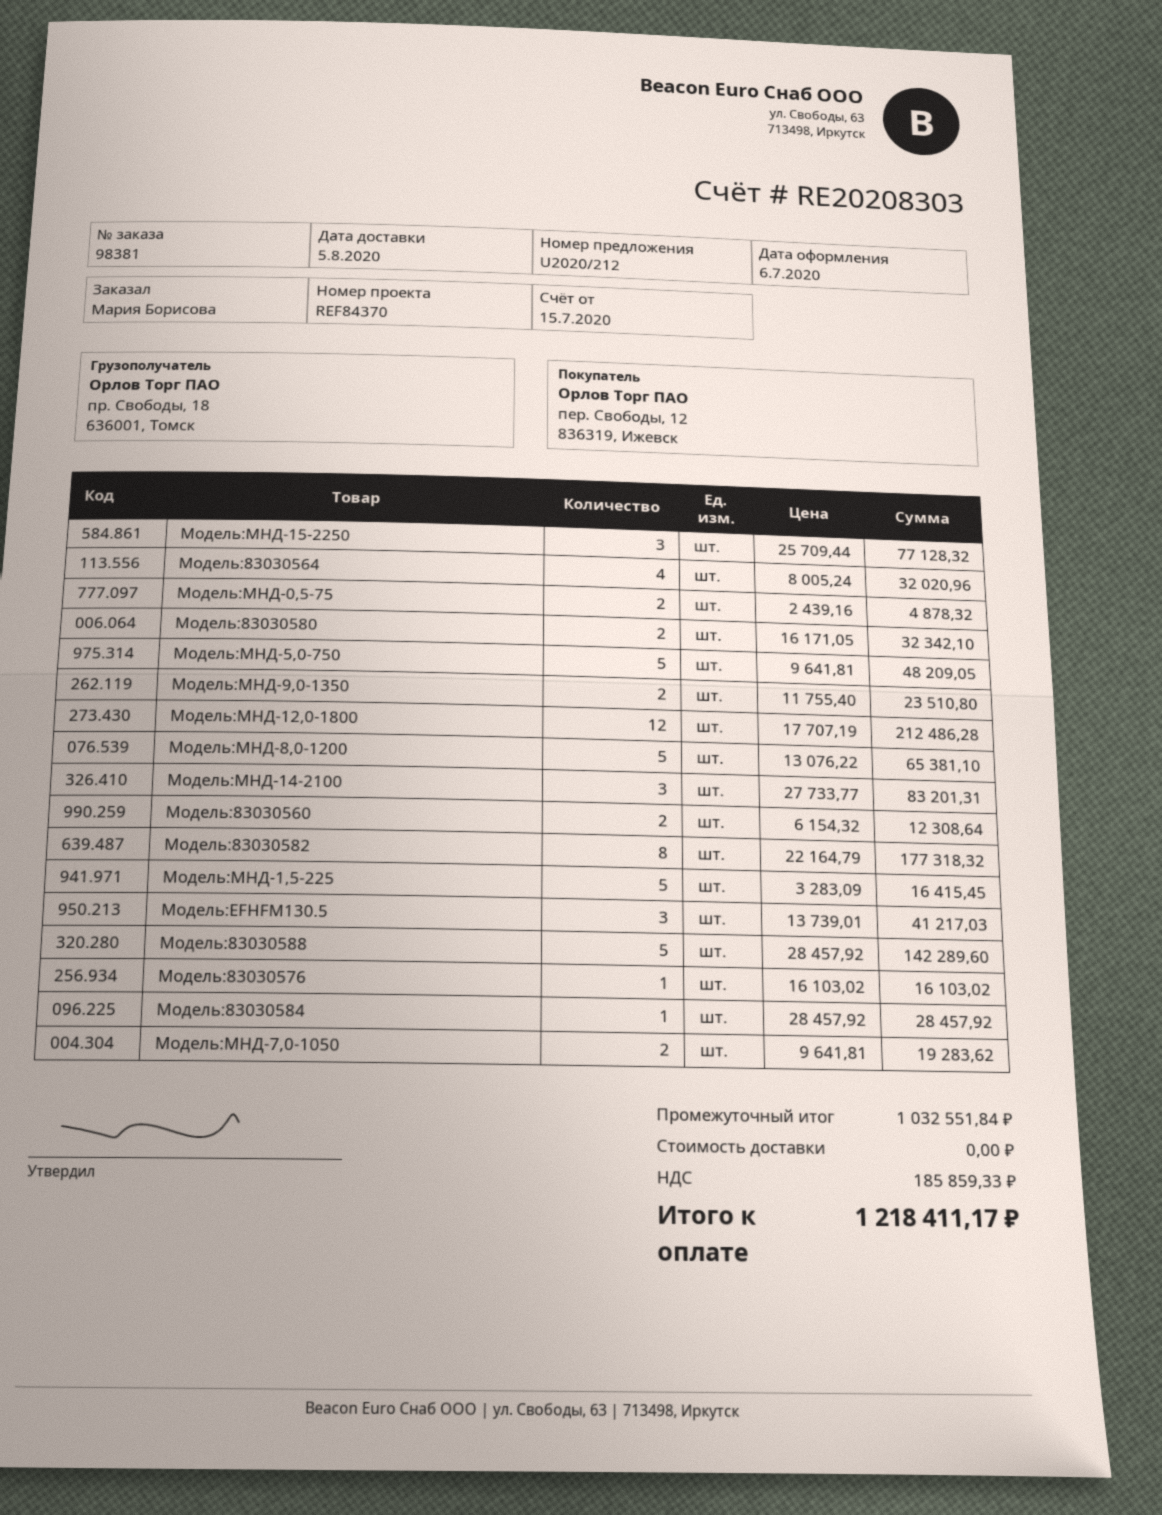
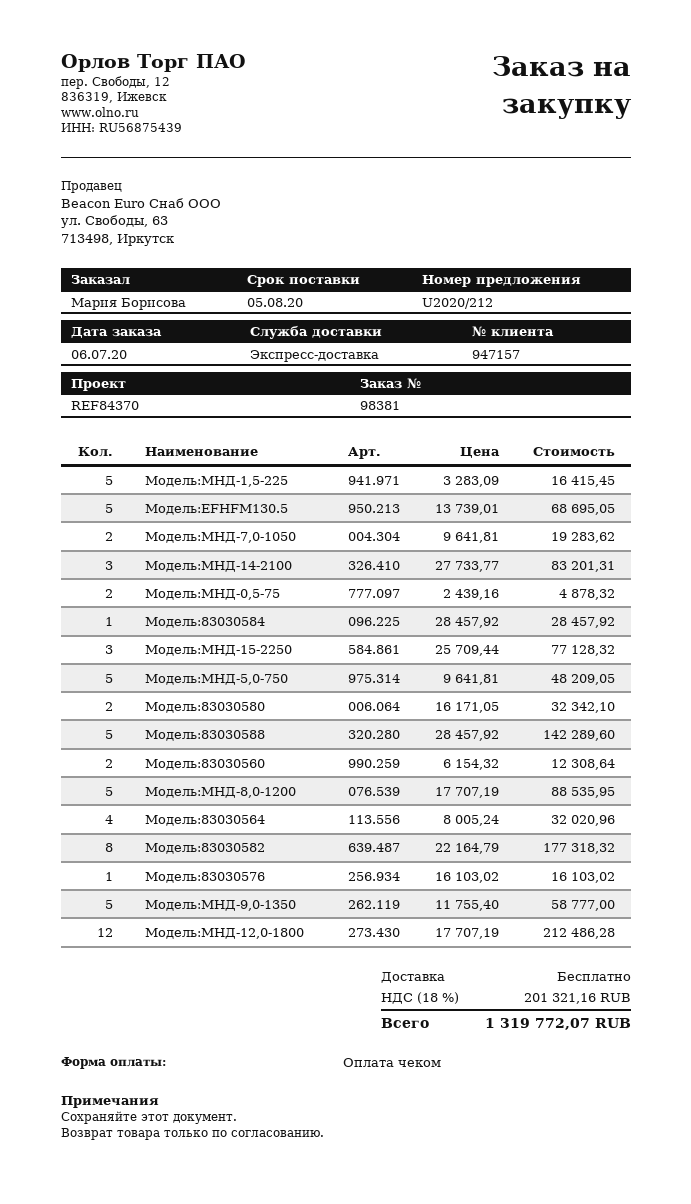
Модель:МНД-9,0-1350: 2 x 11755.40 = 23510.80 -> 5 x 11755.40 = 58777.00
Модель:МНД-8,0-1200: 5 x 13076.22 = 65381.10 -> 5 x 17707.19 = 88535.95
Модель:EFHFM130.5: 3 x 13739.01 = 41217.03 -> 5 x 13739.01 = 68695.05
tax: 185859.33 -> 201321.16
total: 1218411.17 -> 1319772.07

